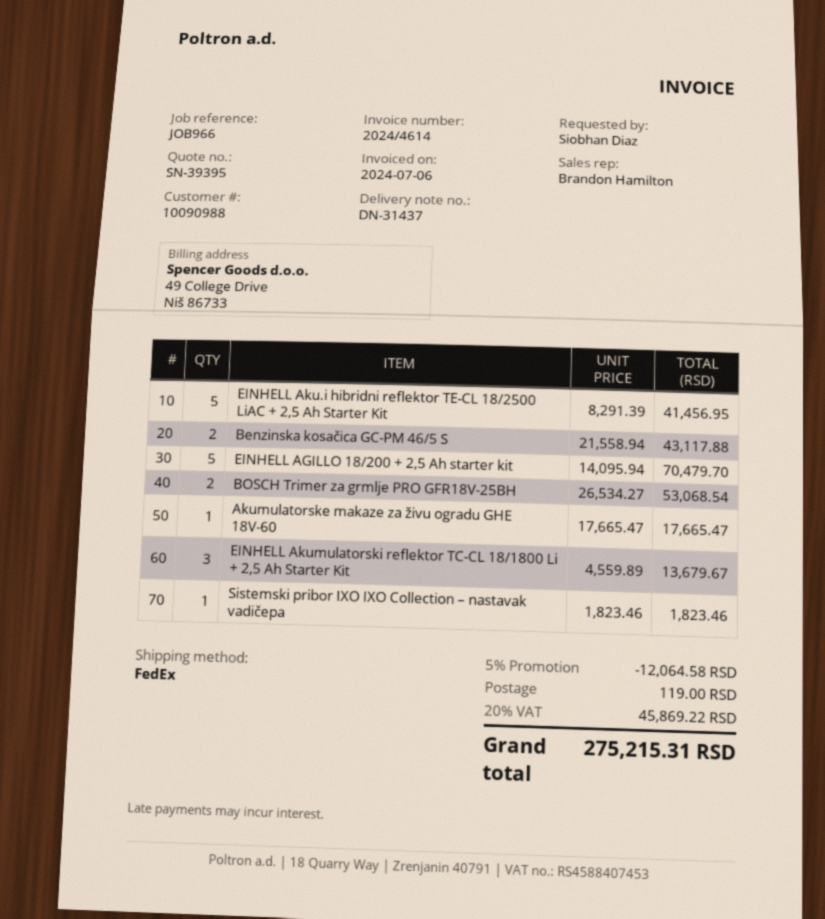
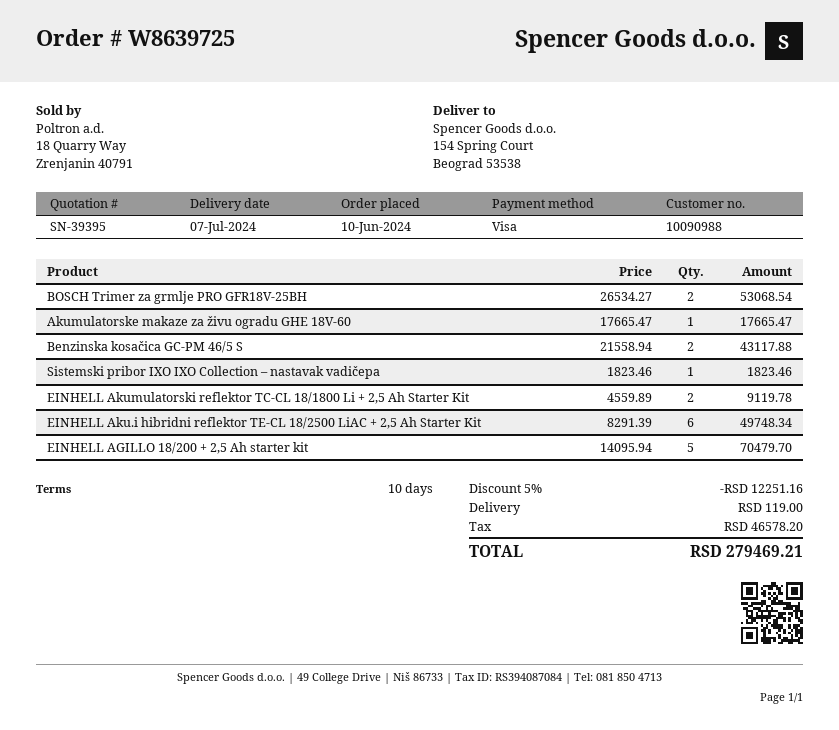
EINHELL Aku.i hibridni reflektor TE-CL 18/2500 LiAC + 2,5 Ah Starter Kit: 5 x 8291.39 = 41456.95 -> 6 x 8291.39 = 49748.34
EINHELL Akumulatorski reflektor TC-CL 18/1800 Li + 2,5 Ah Starter Kit: 3 x 4559.89 = 13679.67 -> 2 x 4559.89 = 9119.78
discount: 5% = 12064.58 -> 5% = 12251.16
tax: 45869.22 -> 46578.20
total: 275215.31 -> 279469.21

